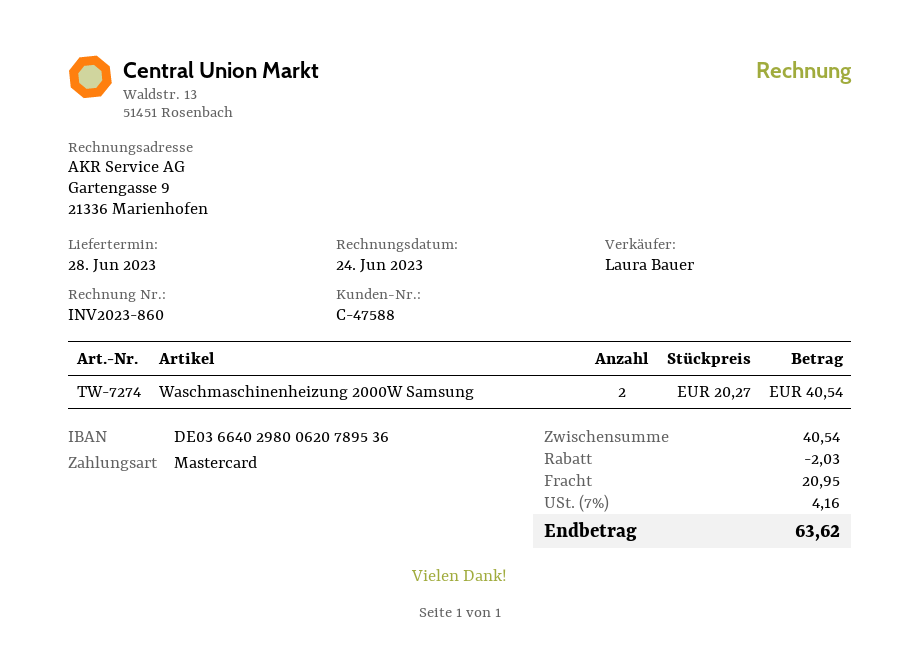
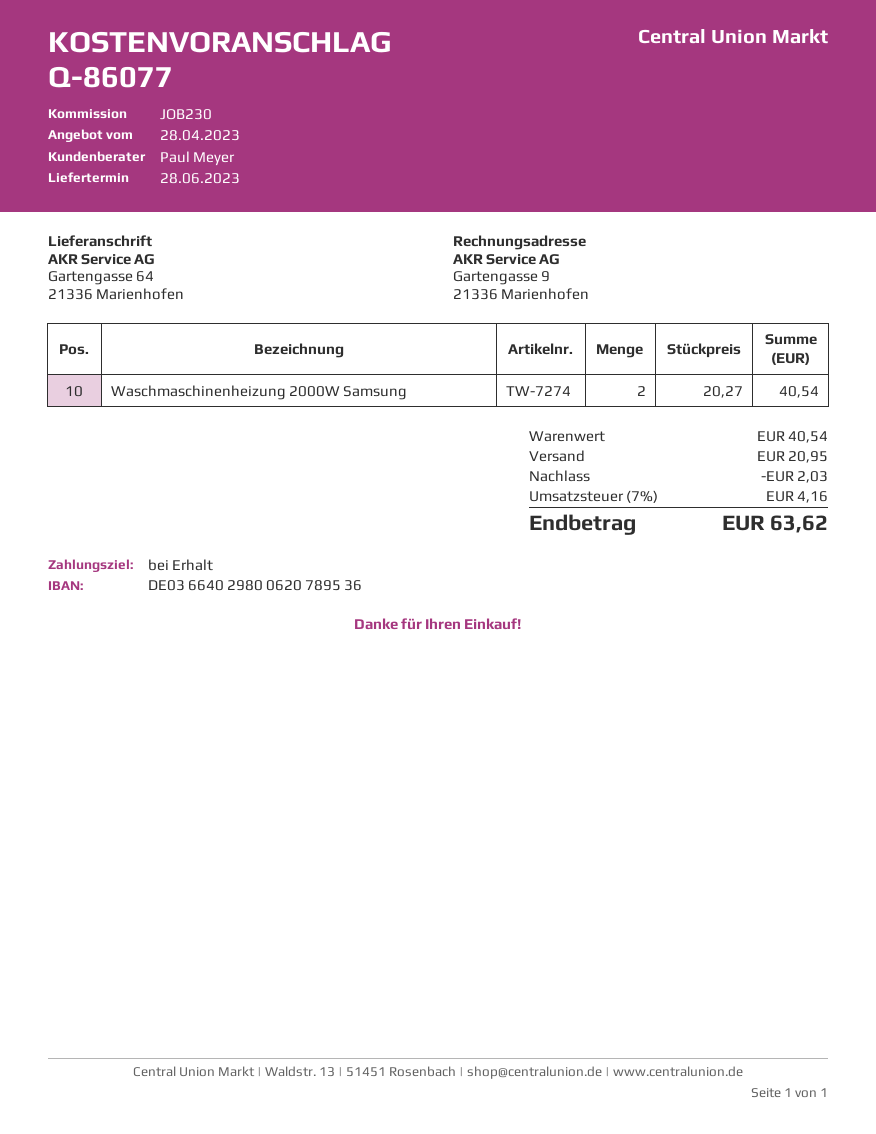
sales rep: Laura Bauer -> Paul Meyer

